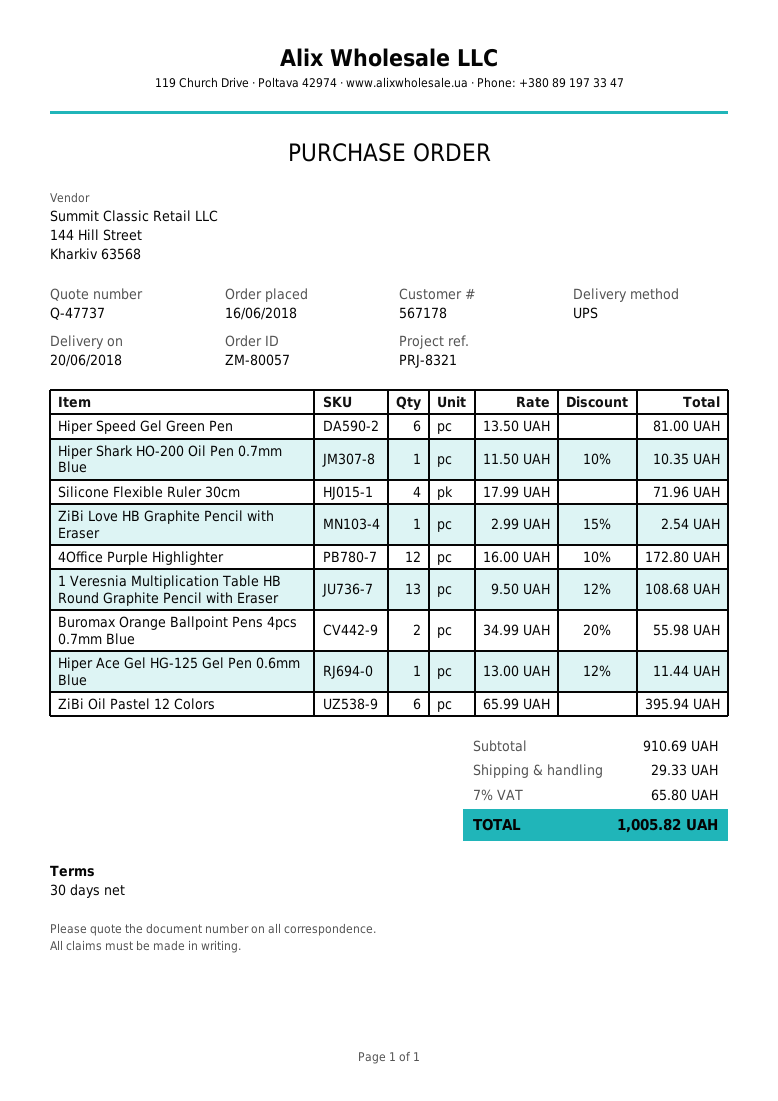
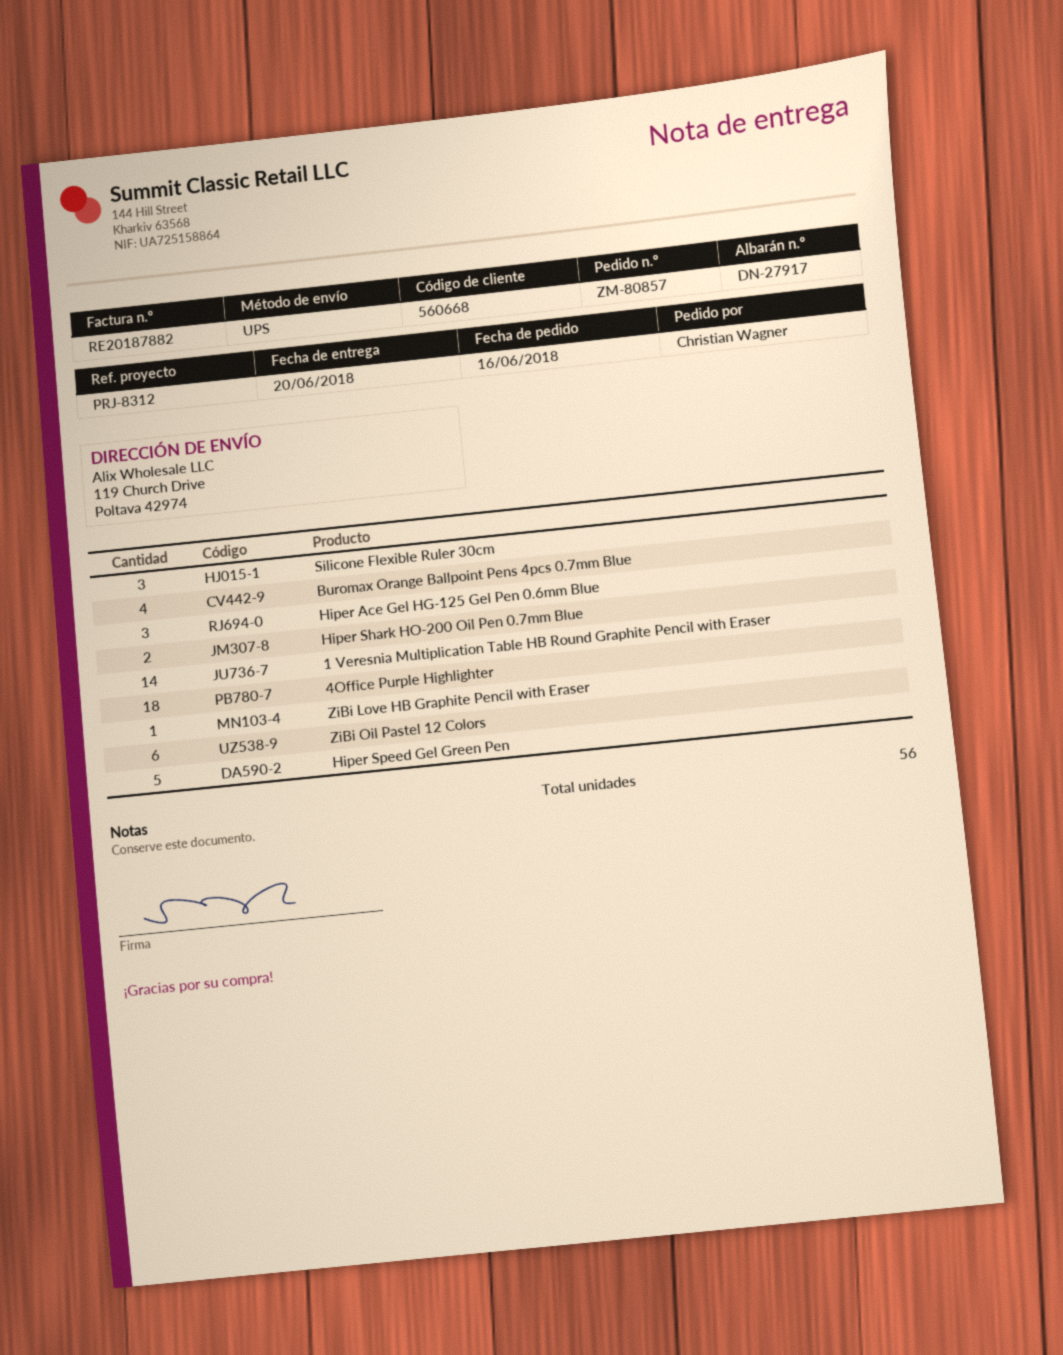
order number: ZM-80057 -> ZM-80857
customer number: 567178 -> 560668
reference: PRJ-8321 -> PRJ-8312
Hiper Speed Gel Green Pen: 6 -> 5
Hiper Shark HO-200 Oil Pen 0.7mm Blue: 1 -> 2
Silicone Flexible Ruler 30cm: 4 -> 3
4Office Purple Highlighter: 12 -> 18
1 Veresnia Multiplication Table HB Round Graphite Pencil with Eraser: 13 -> 14
Buromax Orange Ballpoint Pens 4pcs 0.7mm Blue: 2 -> 4
Hiper Ace Gel HG-125 Gel Pen 0.6mm Blue: 1 -> 3

